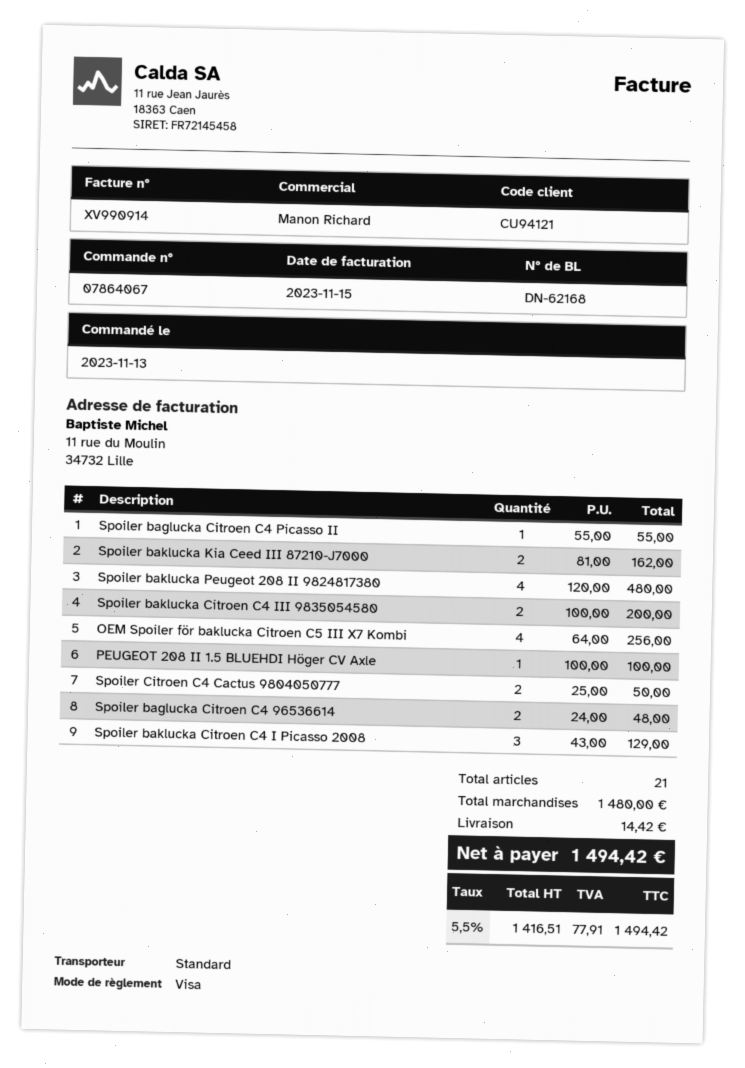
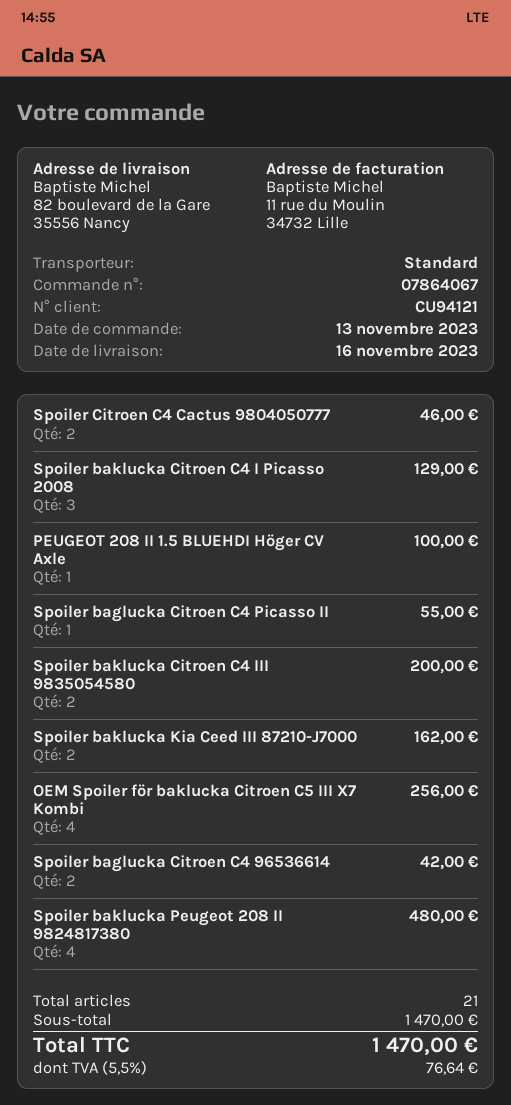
Spoiler Citroen C4 Cactus 9804050777: 2 for 50.00 -> 2 for 46.00
Spoiler baglucka Citroen C4 96536614: 2 for 48.00 -> 2 for 42.00
subtotal: 1480.00 -> 1470.00
shipping: 14.42 -> none
tax: 5.5% = 77.91 -> 5.5% = 76.64
total: 1494.42 -> 1470.00

